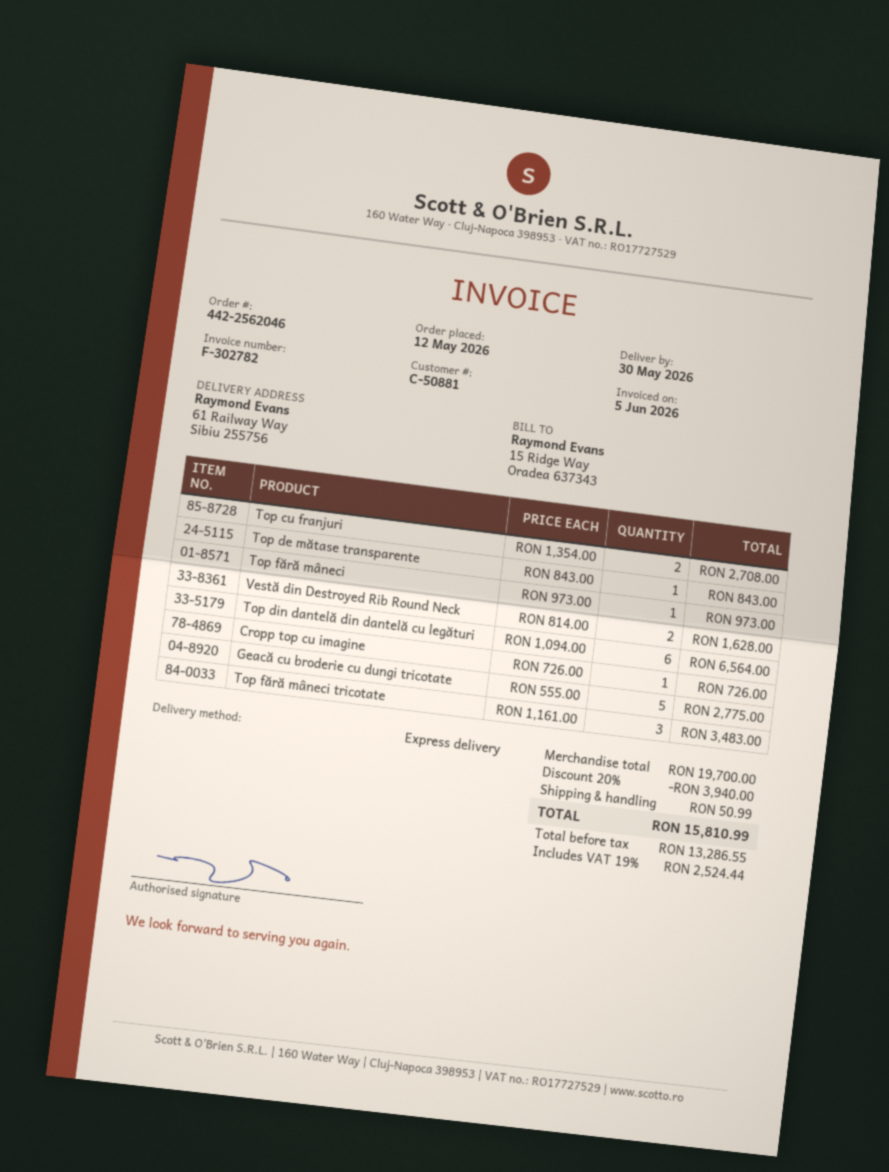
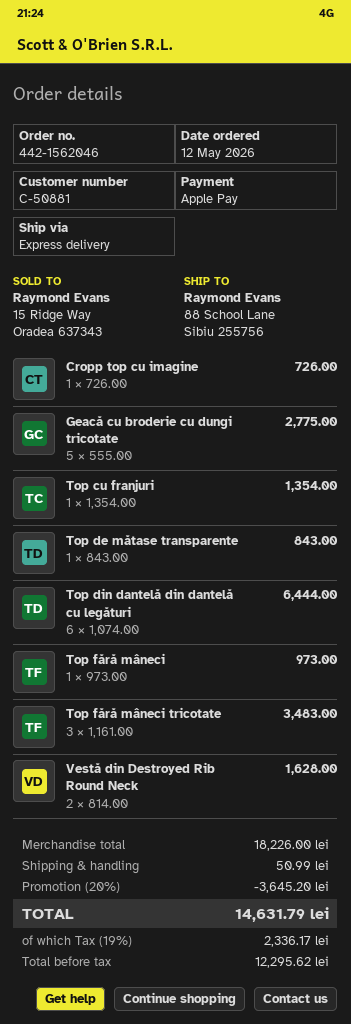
order number: 442-2562046 -> 442-1562046
ship to: 61 Railway Way, Sibiu 255756 -> 88 School Lane, Sibiu 255756
Top cu franjuri: 2 x 1354.00 = 2708.00 -> 1 x 1354.00 = 1354.00
Top din dantelă din dantelă cu legături: 6 x 1094.00 = 6564.00 -> 6 x 1074.00 = 6444.00
subtotal: 19700.00 -> 18226.00
discount: 20% = 3940.00 -> 20% = 3645.20
net: 13286.55 -> 12295.62
tax: 19% = 2524.44 -> 19% = 2336.17
total: 15810.99 -> 14631.79

